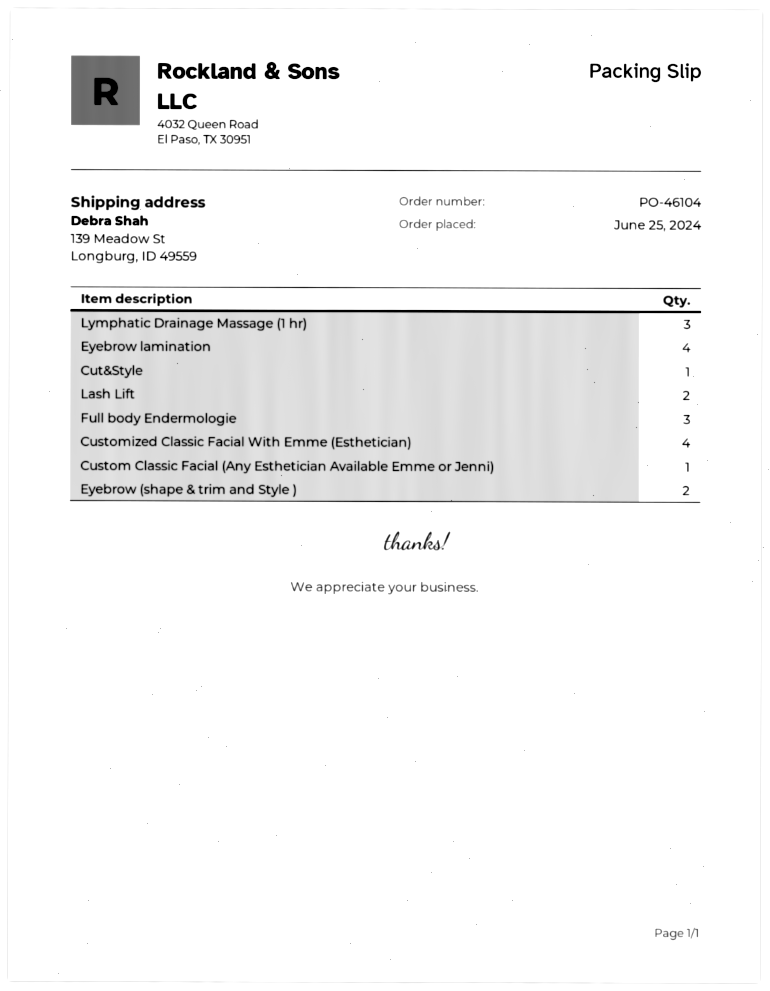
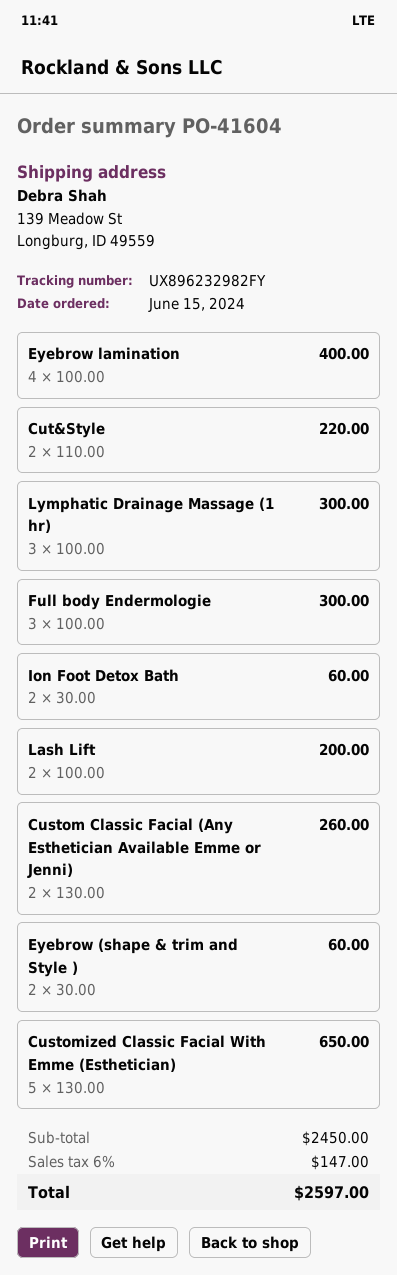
order number: PO-46104 -> PO-41604
order date: 2024-06-25 -> 2024-06-15
Cut&Style: 1 -> 2
Customized Classic Facial With Emme (Esthetician): 4 -> 5
Custom Classic Facial (Any Esthetician Available Emme or Jenni): 1 -> 2
Ion Foot Detox Bath: none -> 2

